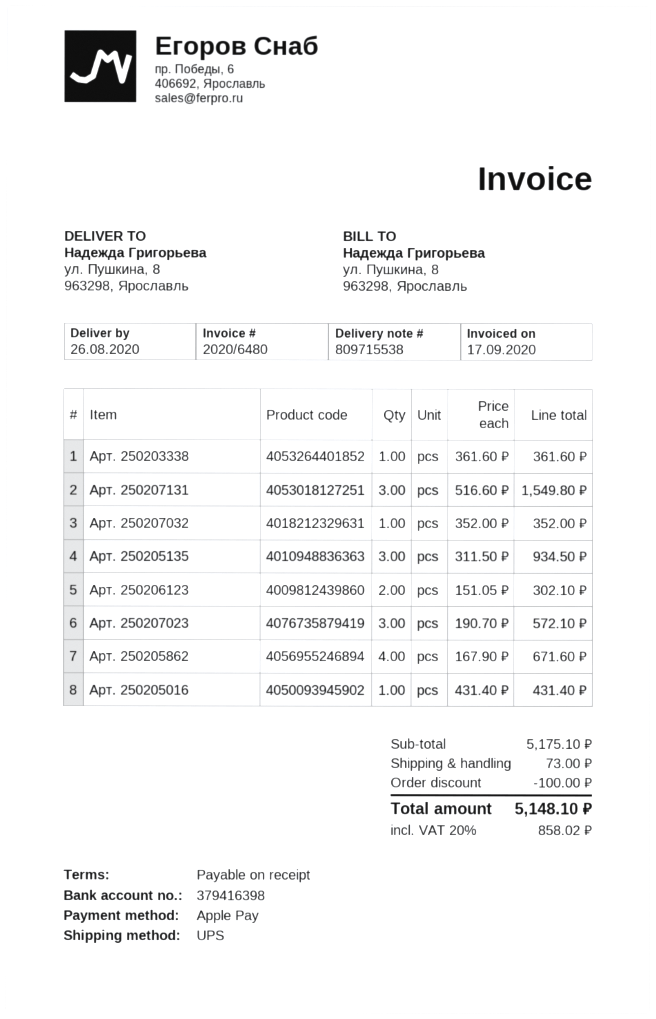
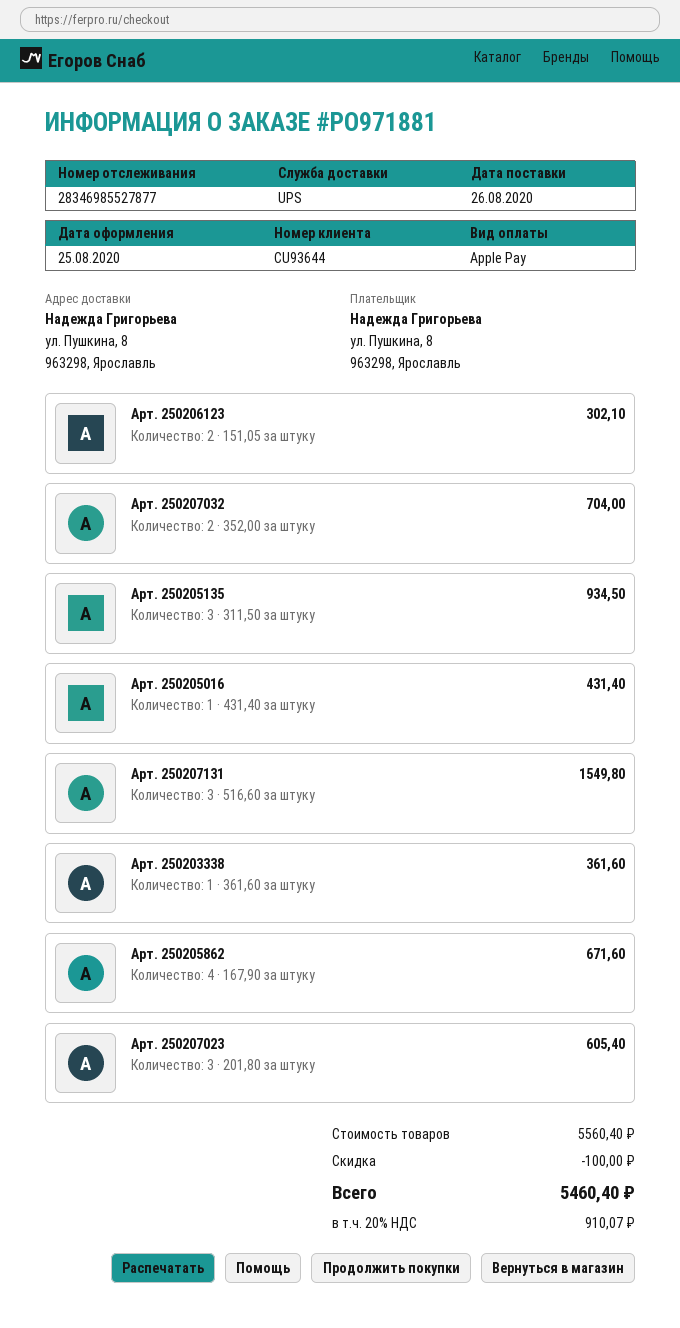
Арт. 250207032: 1 x 352.00 = 352.00 -> 2 x 352.00 = 704.00
Арт. 250207023: 3 x 190.70 = 572.10 -> 3 x 201.80 = 605.40
subtotal: 5175.10 -> 5560.40
shipping: 73.00 -> none
tax: 20% = 858.02 -> 20% = 910.07
total: 5148.10 -> 5460.40

